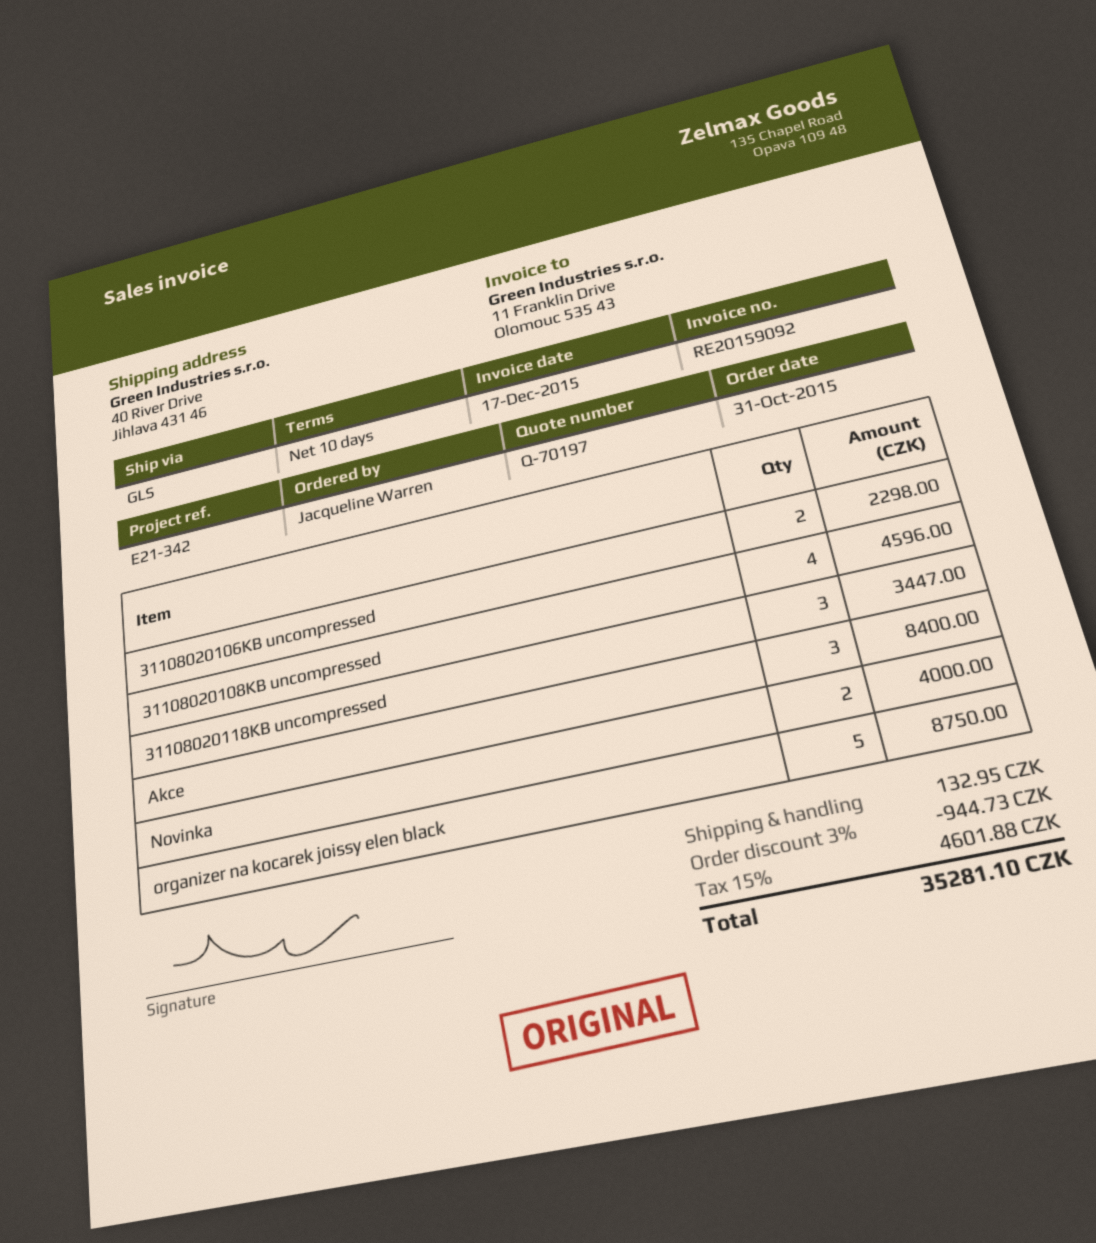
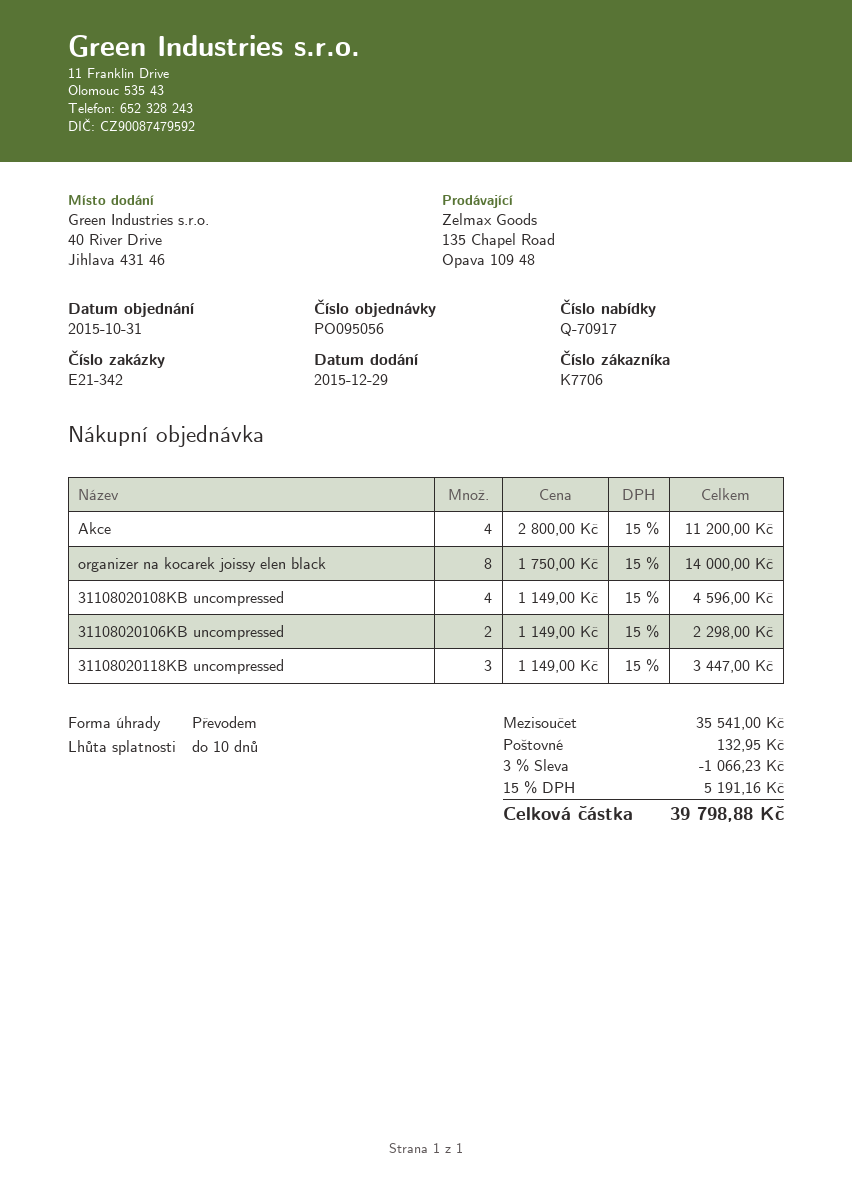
quote number: Q-70197 -> Q-70917
Akce: 3 for 8400.00 -> 4 for 11200.00
Novinka: 2 for 4000.00 -> none
organizer na kocarek joissy elen black: 5 for 8750.00 -> 8 for 14000.00
discount: 3% = 944.73 -> 3% = 1066.23
tax: 15% = 4601.88 -> 15% = 5191.16
total: 35281.10 -> 39798.88

